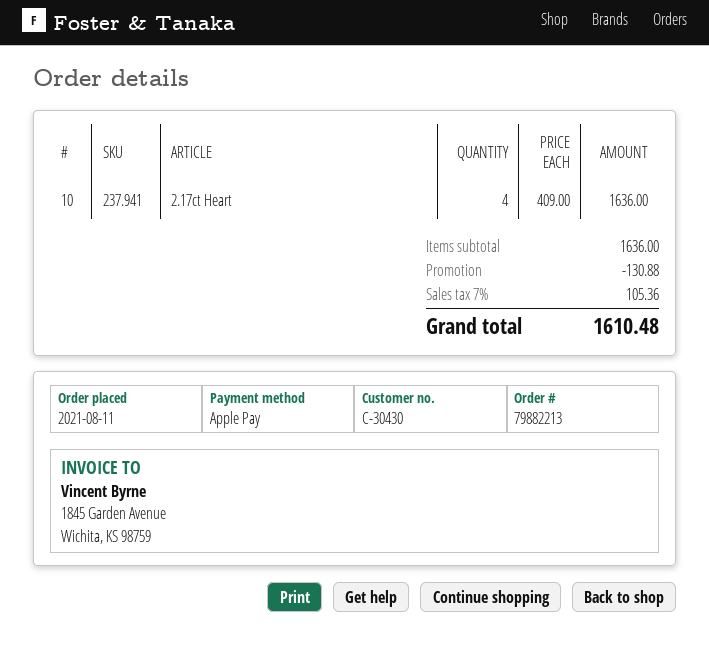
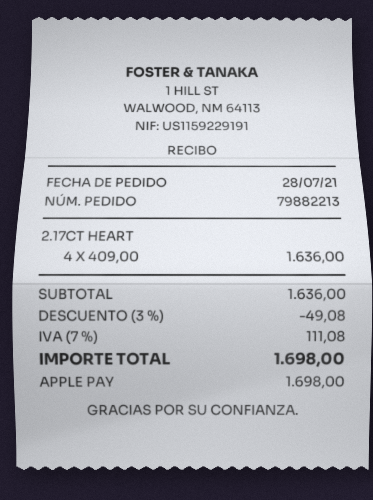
order date: 2021-08-11 -> 2021-07-28
discount: 130.88 -> 49.08
tax: 7% = 105.36 -> 7% = 111.08
total: 1610.48 -> 1698.00

